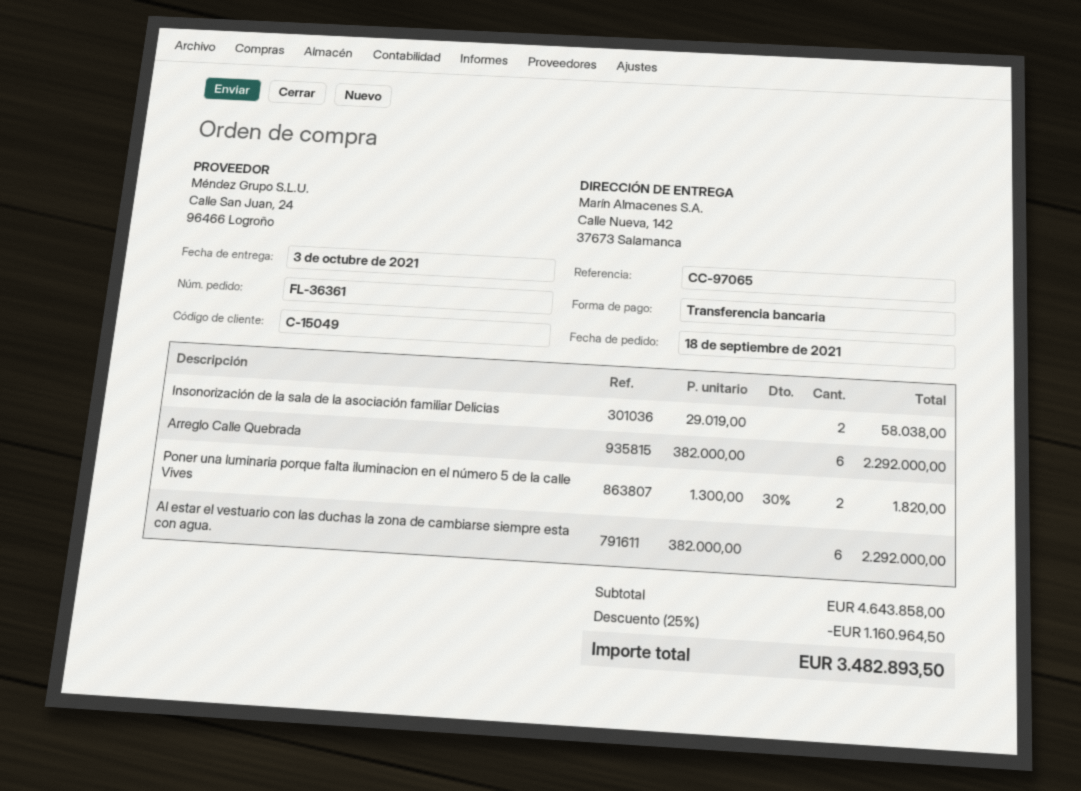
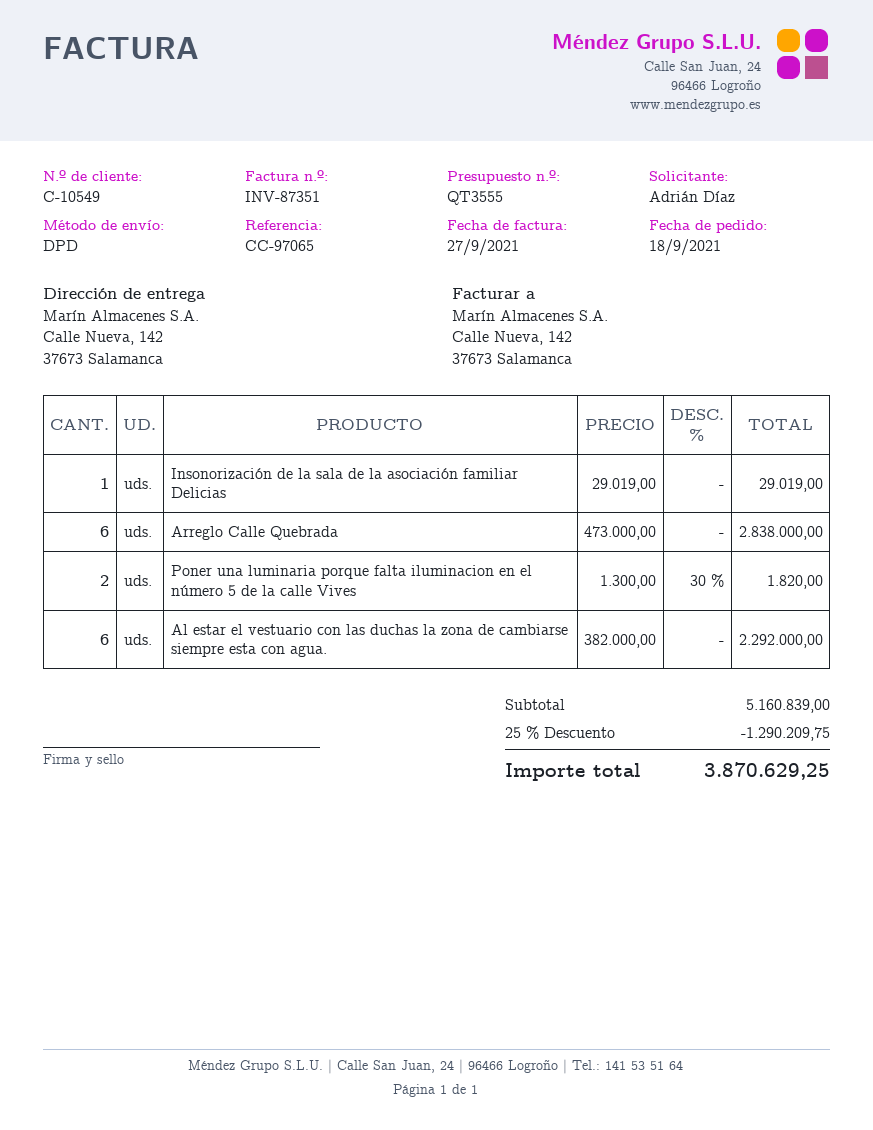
customer number: C-15049 -> C-10549
Insonorización de la sala de la asociación familiar Delicias: 2 x 29019.00 = 58038.00 -> 1 x 29019.00 = 29019.00
Arreglo Calle Quebrada: 6 x 382000.00 = 2292000.00 -> 6 x 473000.00 = 2838000.00
subtotal: 4643858.00 -> 5160839.00
discount: 25% = 1160964.50 -> 25% = 1290209.75
total: 3482893.50 -> 3870629.25

